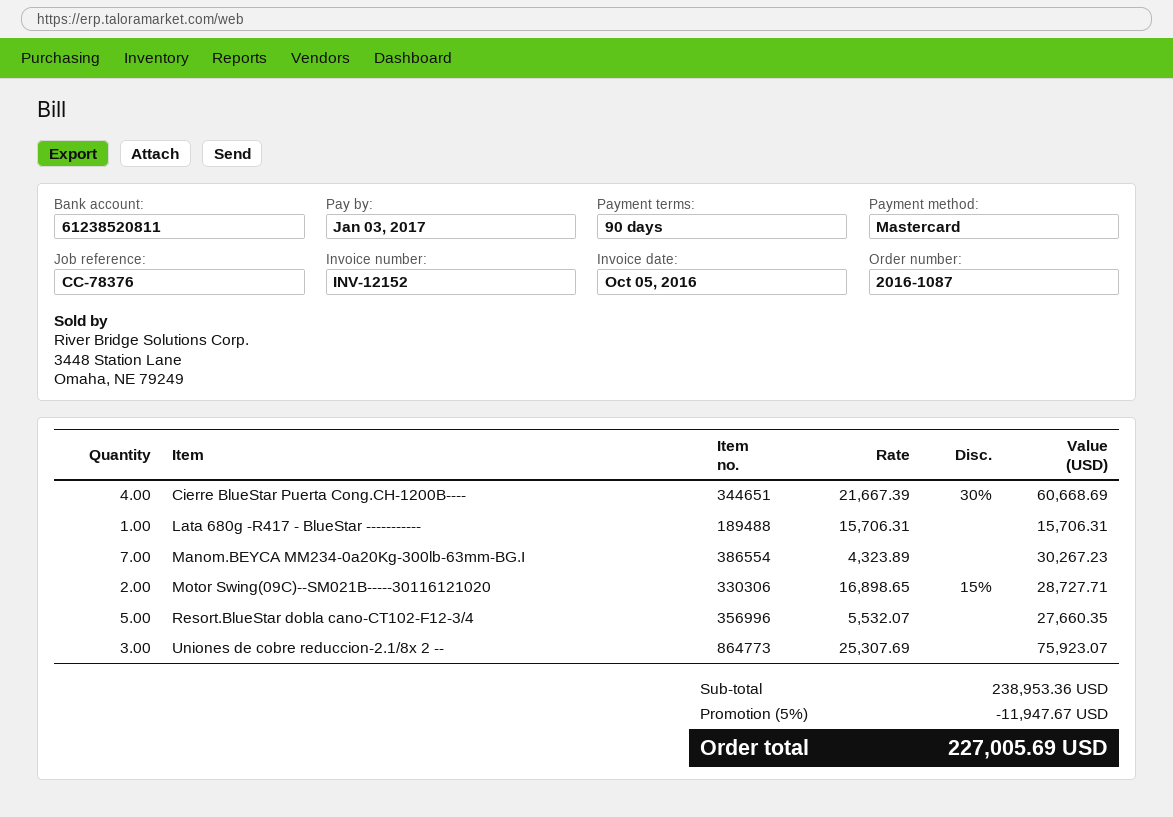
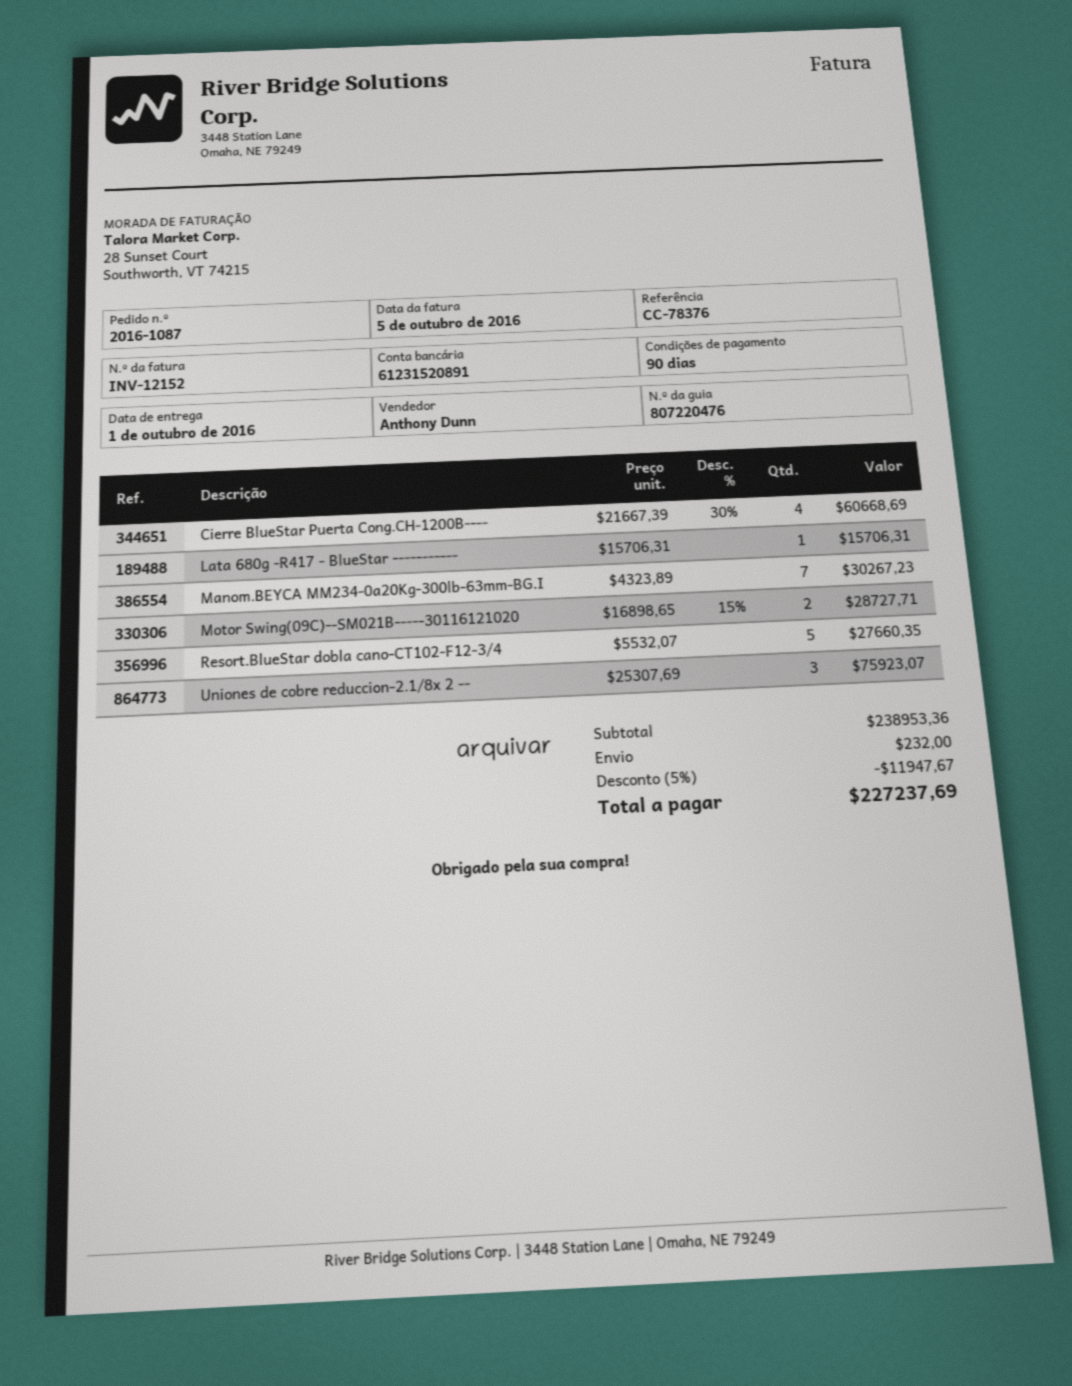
bank account: 61238520811 -> 61231520891
shipping: none -> 232.00
total: 227005.69 -> 227237.69

